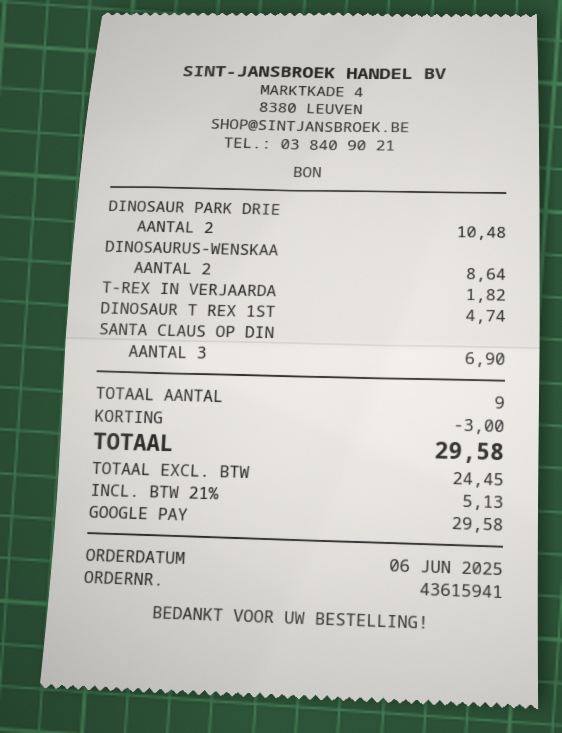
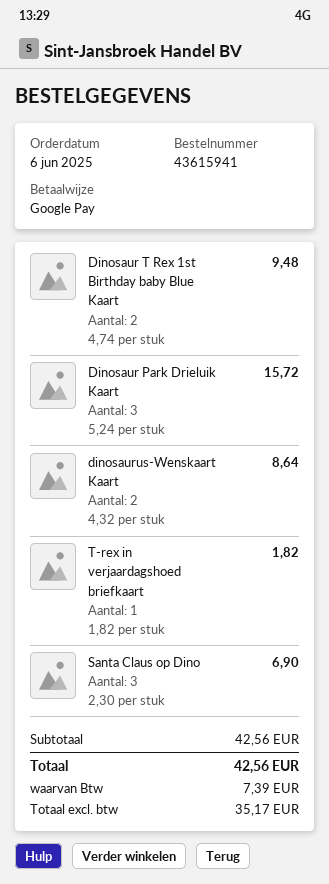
DINOSAUR PARK DRIE: 2 for 10.48 -> 3 for 15.72
DINOSAUR T REX 1ST: 1 for 4.74 -> 2 for 9.48
discount: 3.00 -> none
net: 24.45 -> 35.17
tax: 5.13 -> 7.39
total: 29.58 -> 42.56

